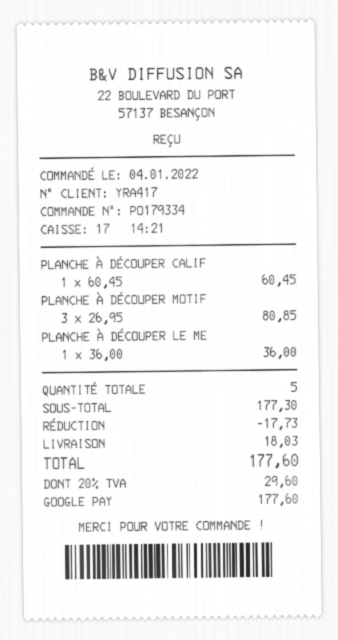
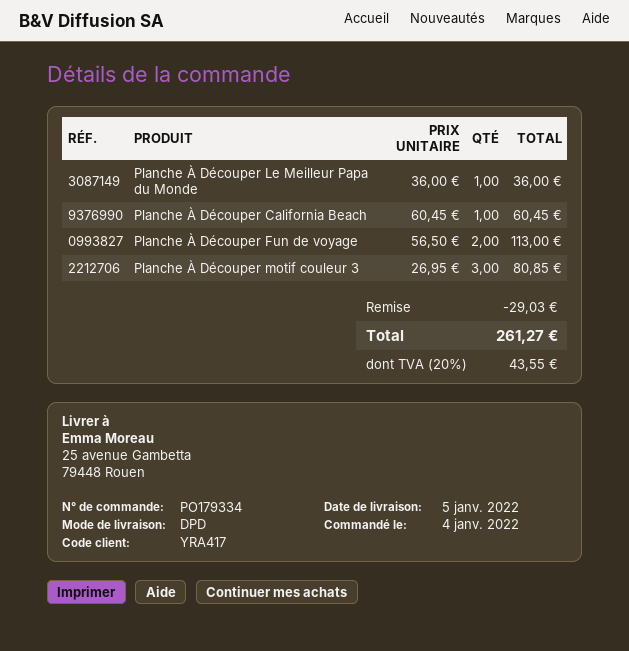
Planche À Découper Fun de voyage: none -> 2 x 56.50 = 113.00
discount: 17.73 -> 29.03
shipping: 18.03 -> none
tax: 20% = 29.60 -> 20% = 43.55
total: 177.60 -> 261.27

